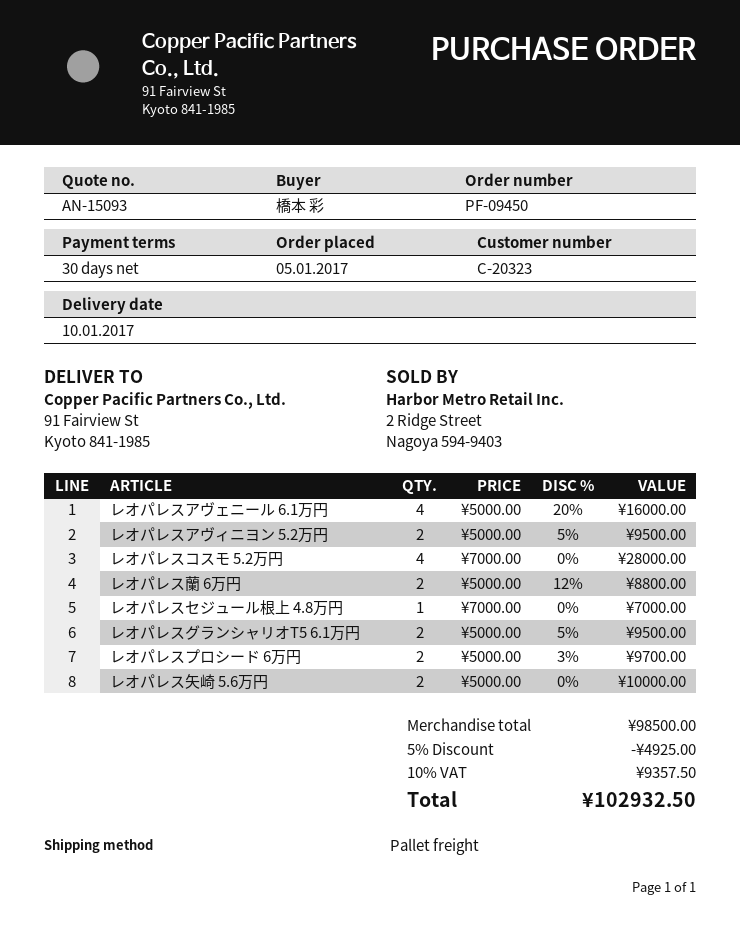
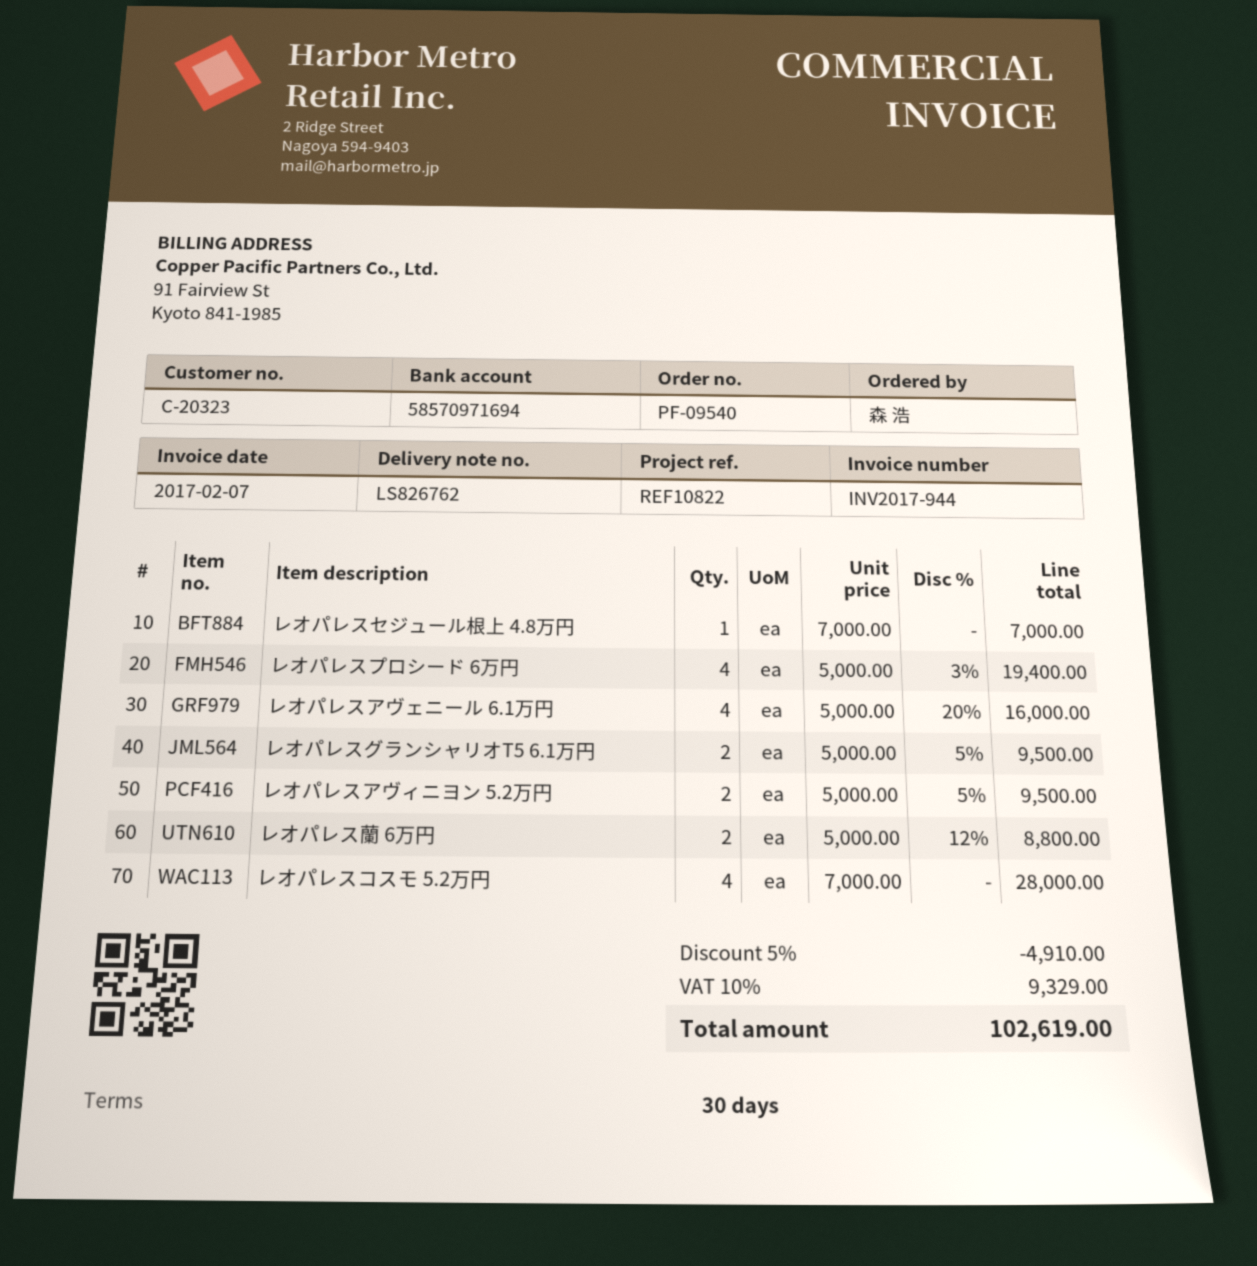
order number: PF-09450 -> PF-09540
ordered by: 橋本 彩 -> 森 浩
レオパレスプロシード 6万円: 2 x 5000.00 - 3% = 9700.00 -> 4 x 5000.00 - 3% = 19400.00
レオパレス矢崎 5.6万円: 2 x 5000.00 = 10000.00 -> none
discount: 5% = 4925.00 -> 5% = 4910.00
tax: 10% = 9357.50 -> 10% = 9329.00
total: 102932.50 -> 102619.00

